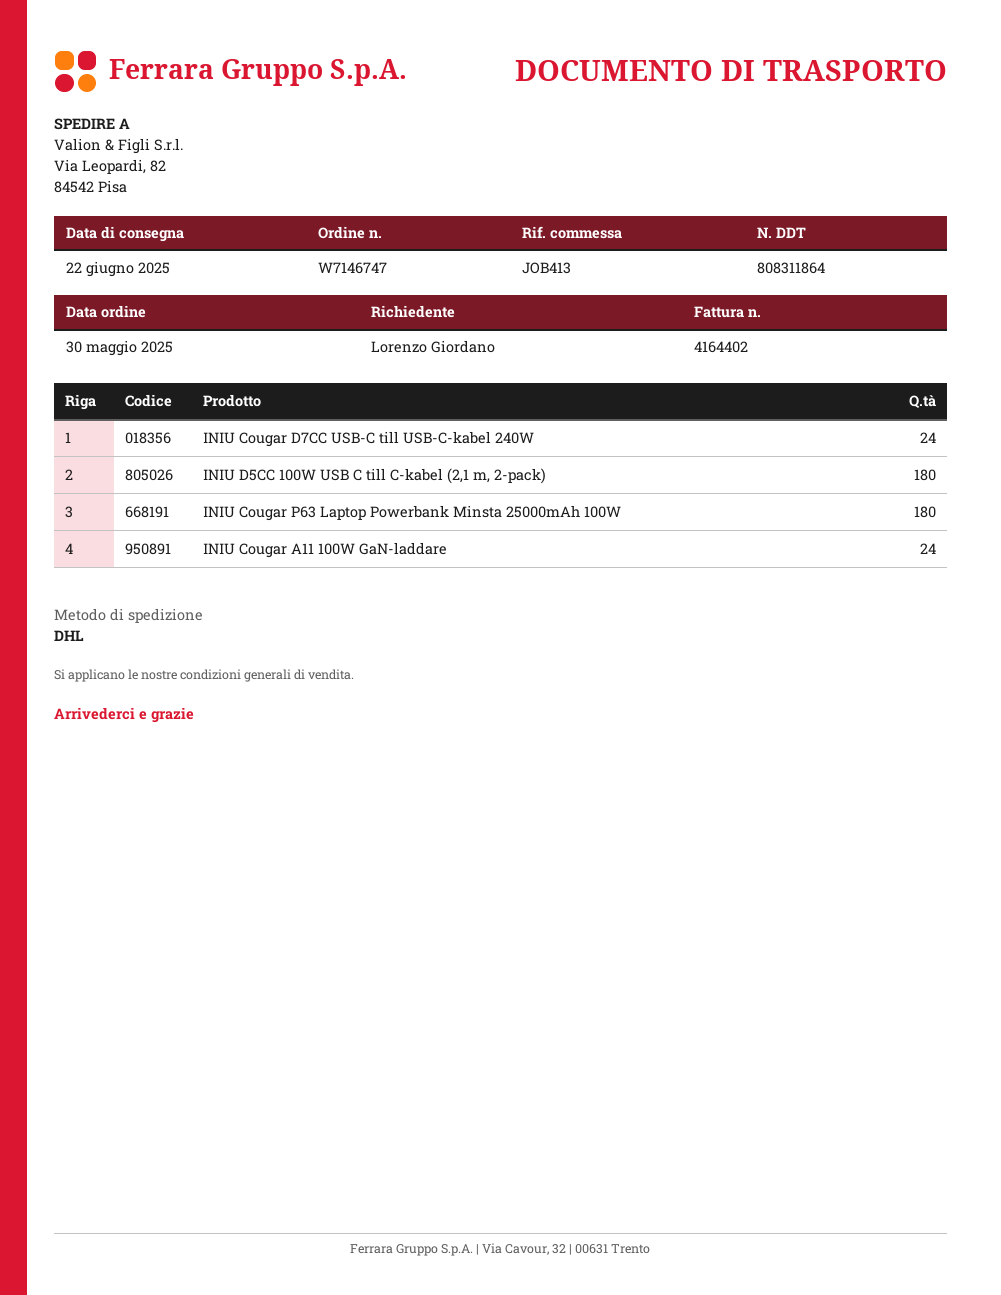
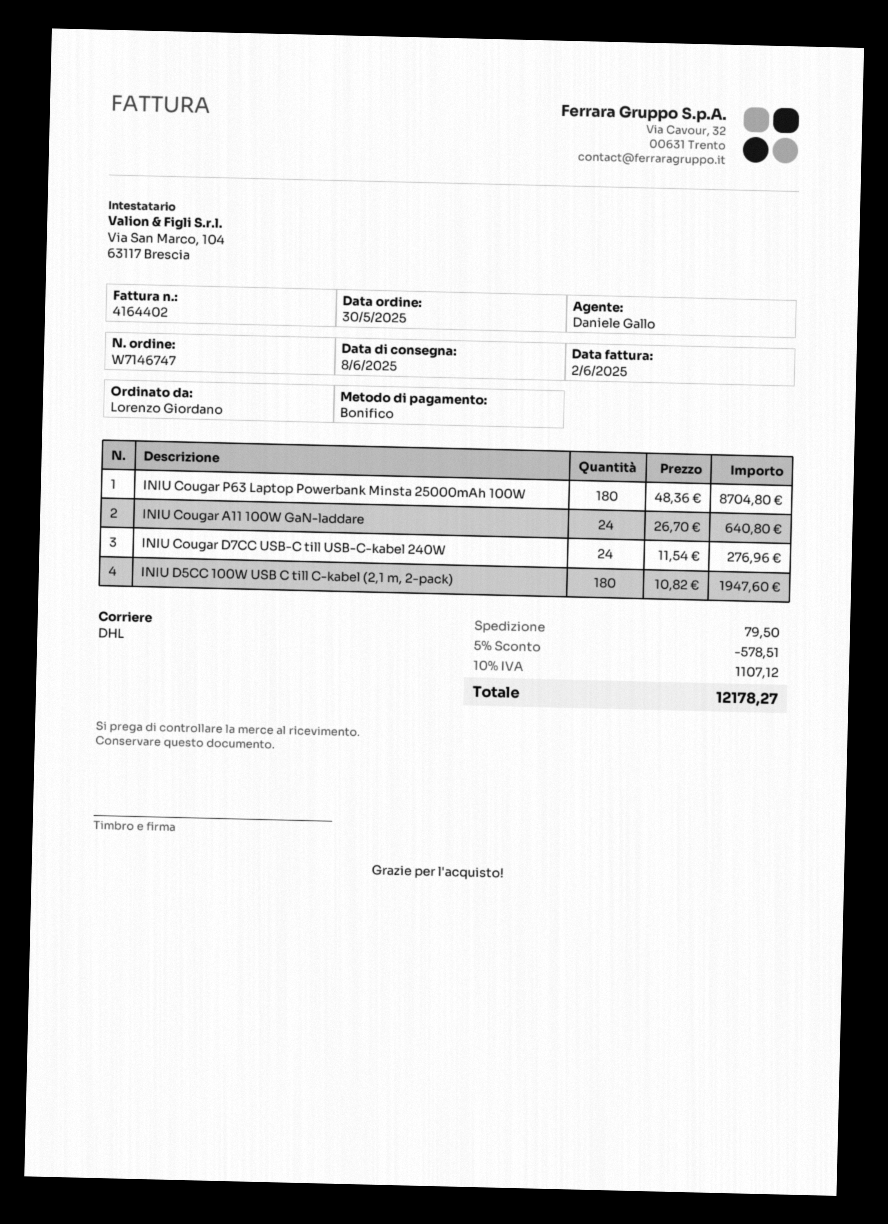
delivery date: 2025-06-22 -> 2025-06-08

